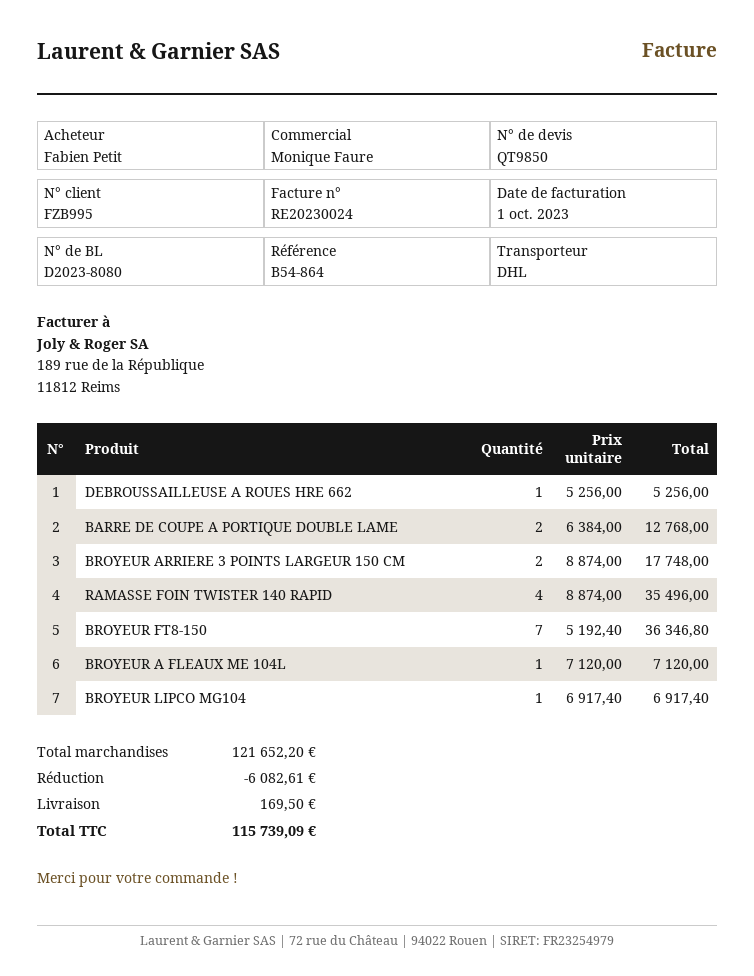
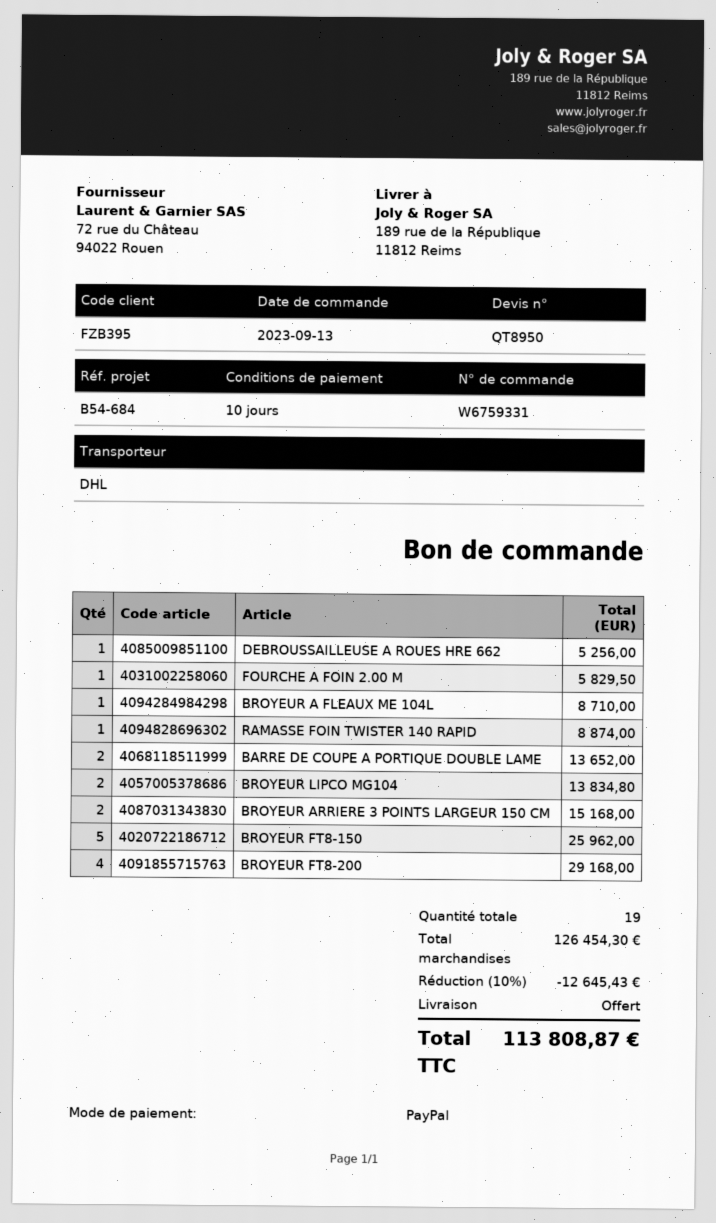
quote number: QT9850 -> QT8950
customer number: FZB995 -> FZB395
reference: B54-864 -> B54-684
BARRE DE COUPE A PORTIQUE DOUBLE LAME: 2 for 12768.00 -> 2 for 13652.00
BROYEUR ARRIERE 3 POINTS LARGEUR 150 CM: 2 for 17748.00 -> 2 for 15168.00
RAMASSE FOIN TWISTER 140 RAPID: 4 for 35496.00 -> 1 for 8874.00
BROYEUR FT8-150: 7 for 36346.80 -> 5 for 25962.00
BROYEUR A FLEAUX ME 104L: 1 for 7120.00 -> 1 for 8710.00
BROYEUR LIPCO MG104: 1 for 6917.40 -> 2 for 13834.80
FOURCHE A FOIN 2.00 M: none -> 1 for 5829.50
BROYEUR FT8-200: none -> 4 for 29168.00
subtotal: 121652.20 -> 126454.30
discount: 6082.61 -> 12645.43
shipping: 169.50 -> 0.00
total: 115739.09 -> 113808.87

